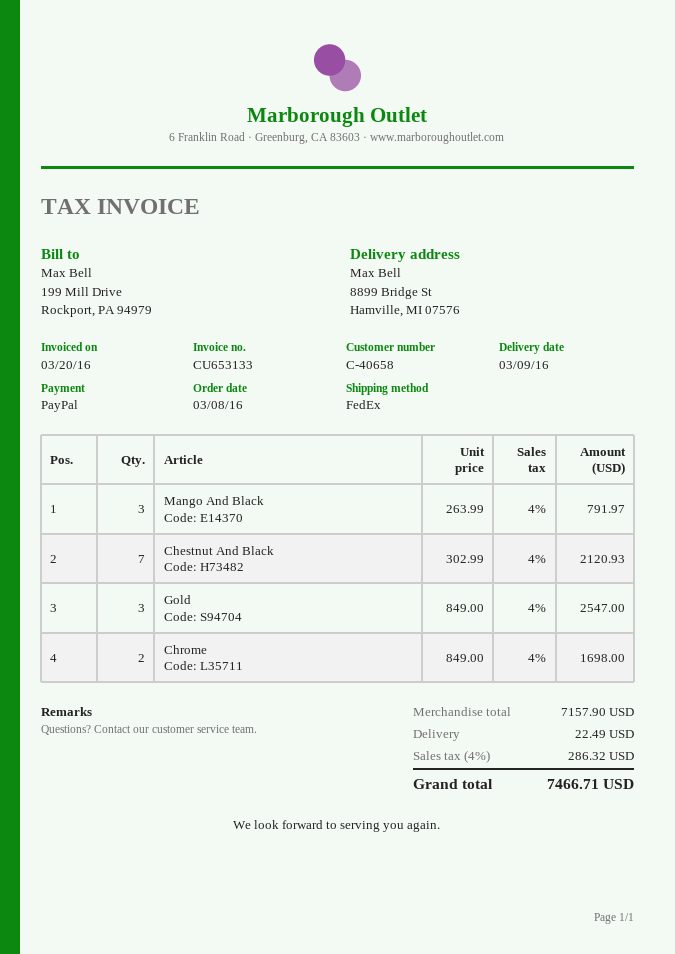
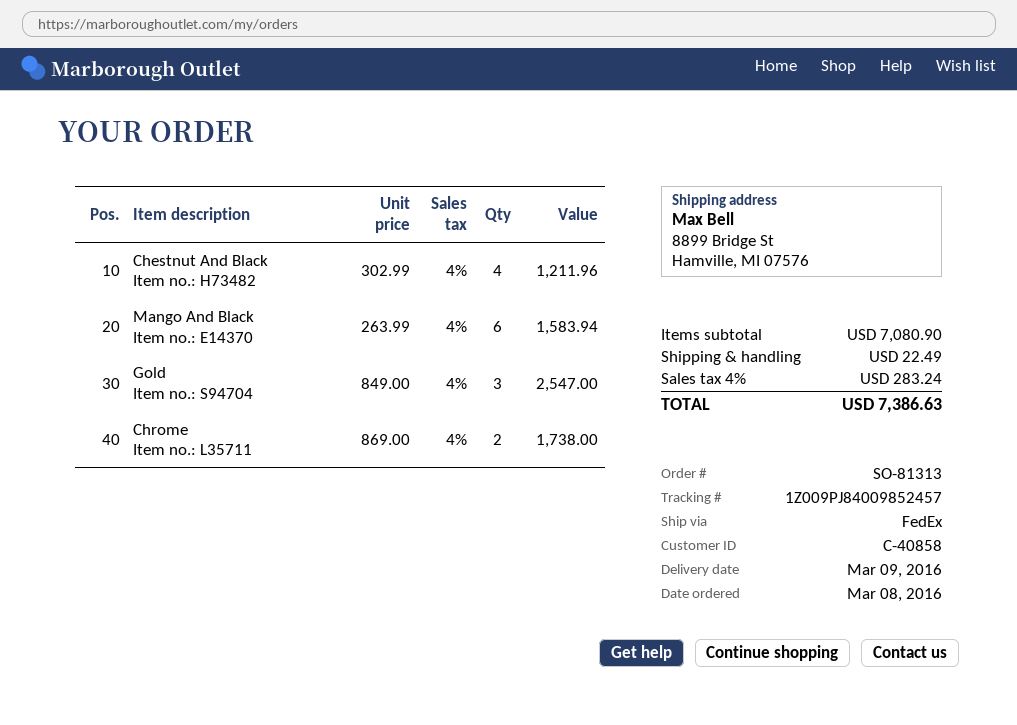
customer number: C-40658 -> C-40858
Mango And Black: 3 x 263.99 = 791.97 -> 6 x 263.99 = 1583.94
Chestnut And Black: 7 x 302.99 = 2120.93 -> 4 x 302.99 = 1211.96
Chrome: 2 x 849.00 = 1698.00 -> 2 x 869.00 = 1738.00
subtotal: 7157.90 -> 7080.90
tax: 4% = 286.32 -> 4% = 283.24
total: 7466.71 -> 7386.63

